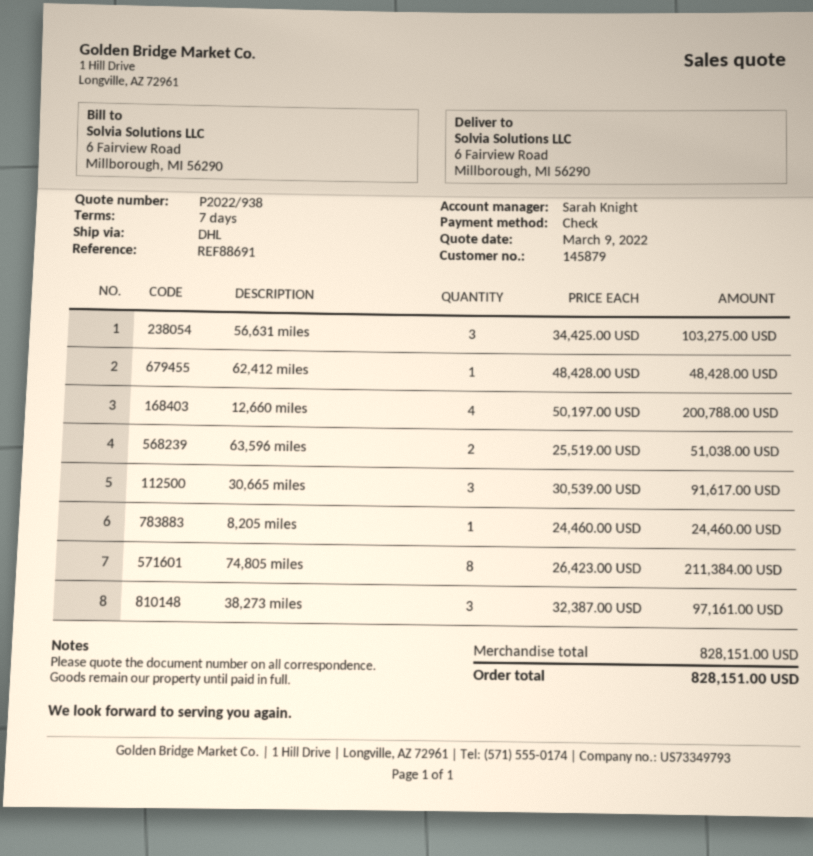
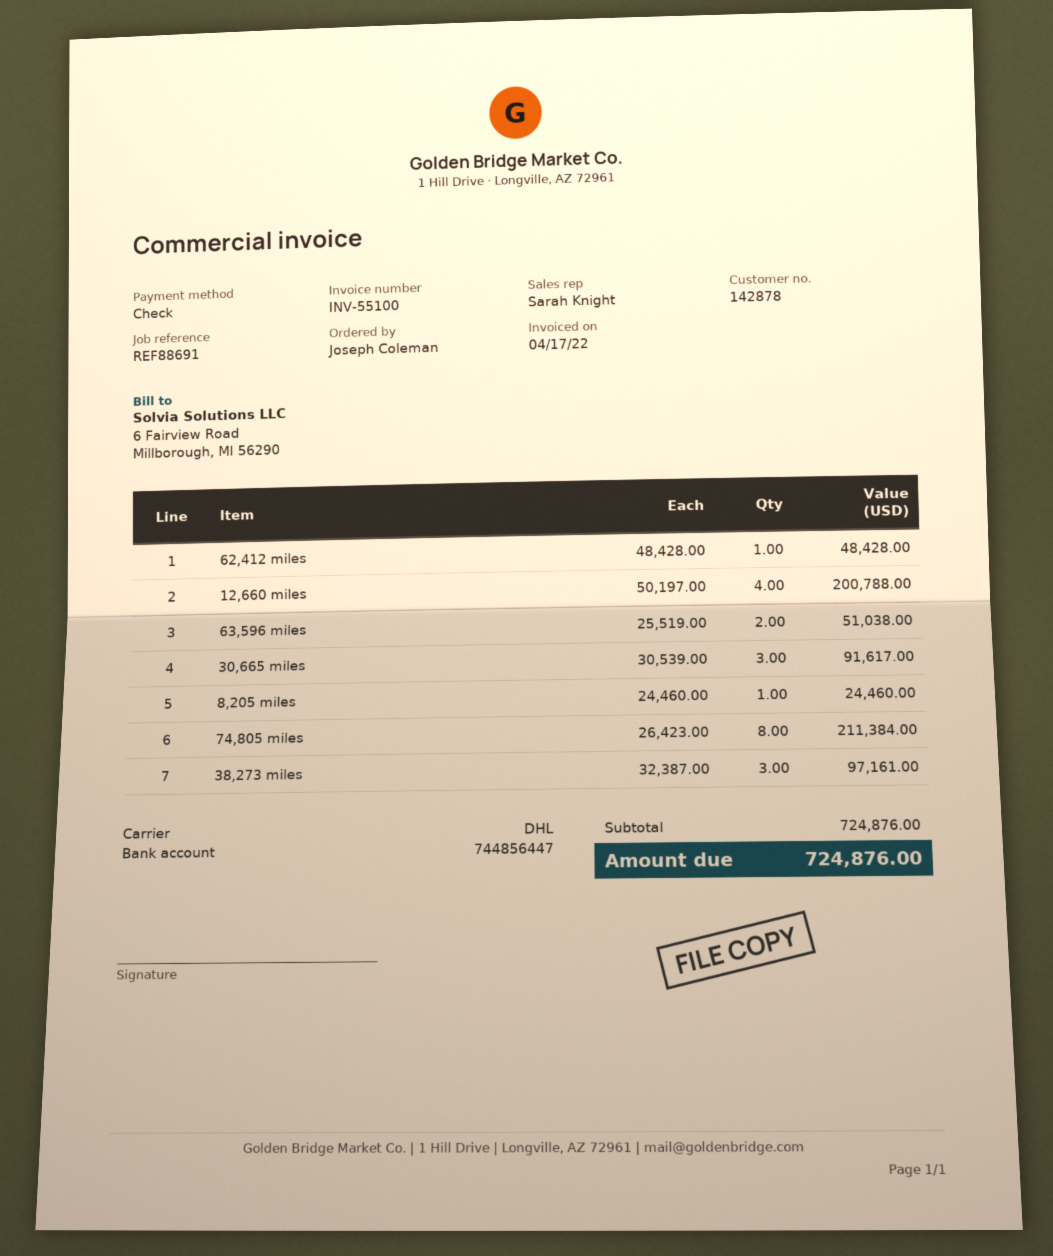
customer number: 145879 -> 142878
56,631 miles: 3 x 34425.00 = 103275.00 -> none
subtotal: 828151.00 -> 724876.00
total: 828151.00 -> 724876.00

